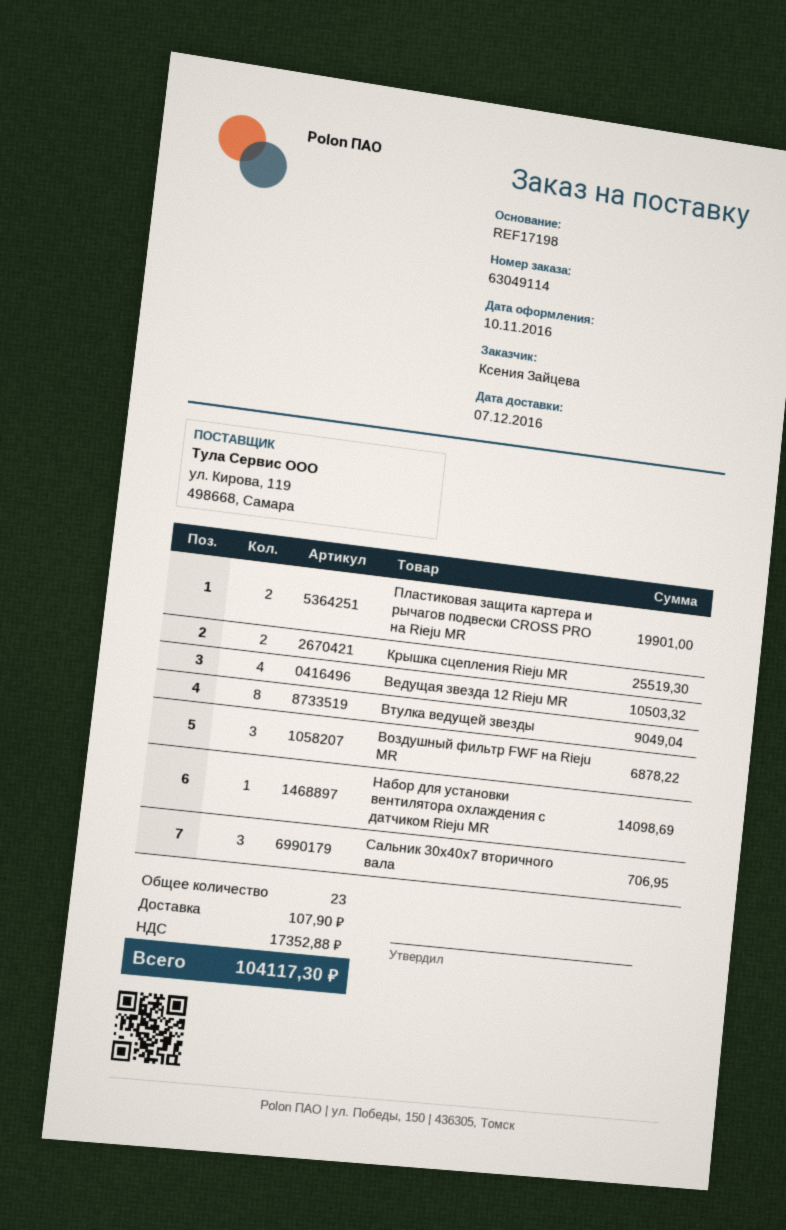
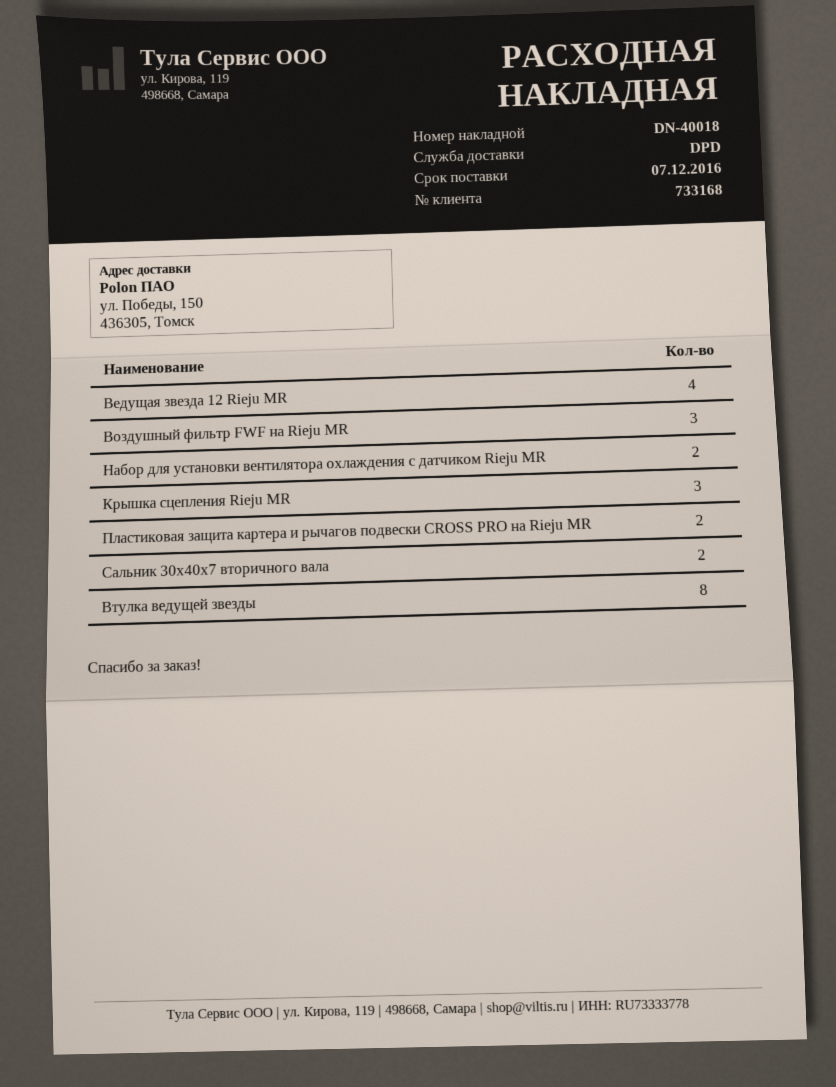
Крышка сцепления Rieju MR: 2 -> 3
Набор для установки вентилятора охлаждения с датчиком Rieju MR: 1 -> 2
Сальник 30x40x7 вторичного вала: 3 -> 2

